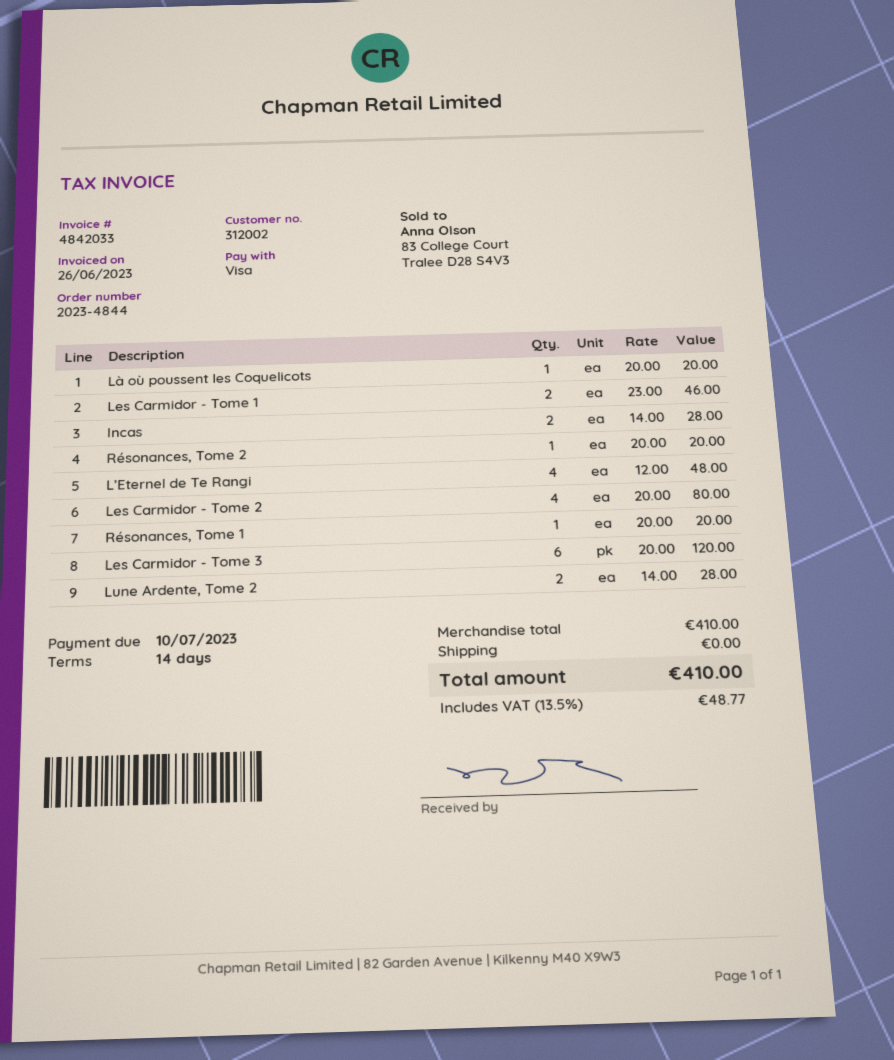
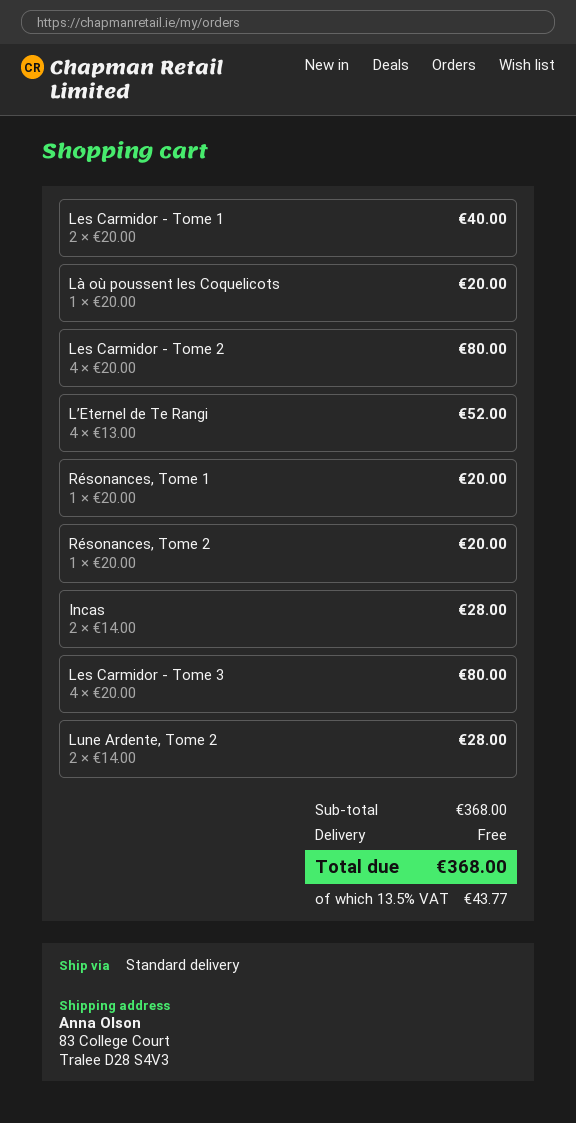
Les Carmidor - Tome 1: 2 x 23.00 = 46.00 -> 2 x 20.00 = 40.00
L’Eternel de Te Rangi: 4 x 12.00 = 48.00 -> 4 x 13.00 = 52.00
Les Carmidor - Tome 3: 6 x 20.00 = 120.00 -> 4 x 20.00 = 80.00
subtotal: 410.00 -> 368.00
tax: 13.5% = 48.77 -> 13.5% = 43.77
total: 410.00 -> 368.00

